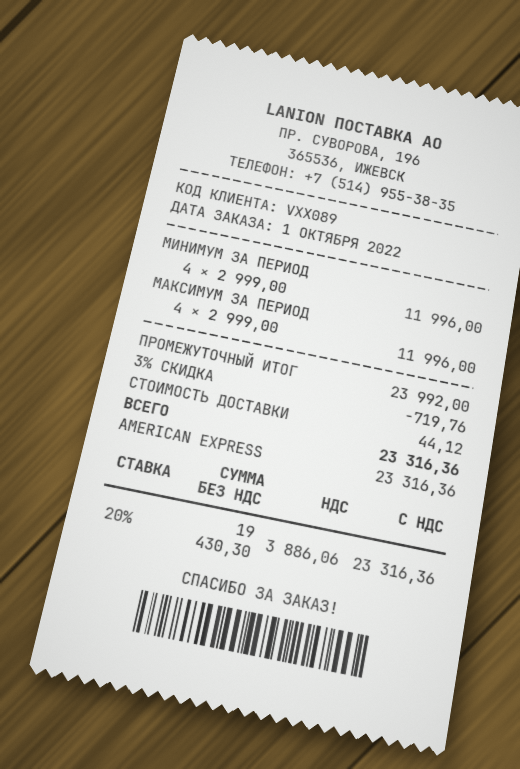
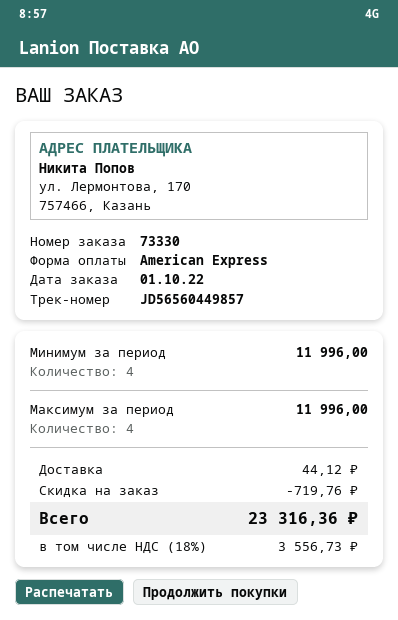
tax: 20% = 3886.06 -> 18% = 3556.73

